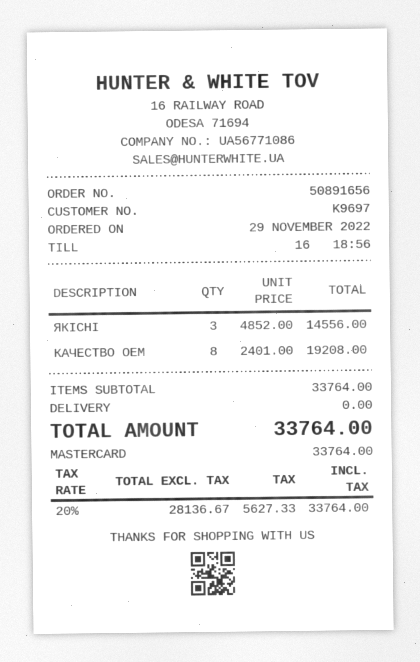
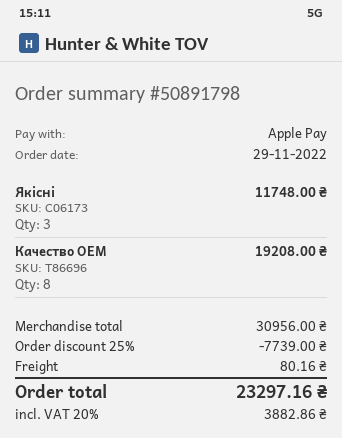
order number: 50891656 -> 50891798
payment method: Mastercard -> Apple Pay
ЯКІСНІ: 3 for 14556.00 -> 3 for 11748.00
subtotal: 33764.00 -> 30956.00
discount: none -> 25% = 7739.00
shipping: 0.00 -> 80.16
tax: 20% = 5627.33 -> 20% = 3882.86
total: 33764.00 -> 23297.16

